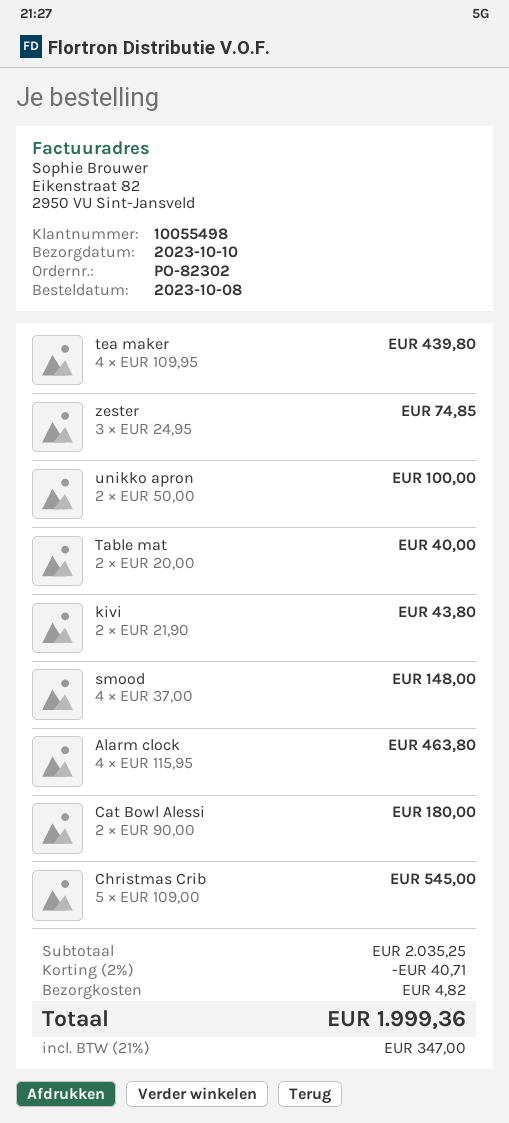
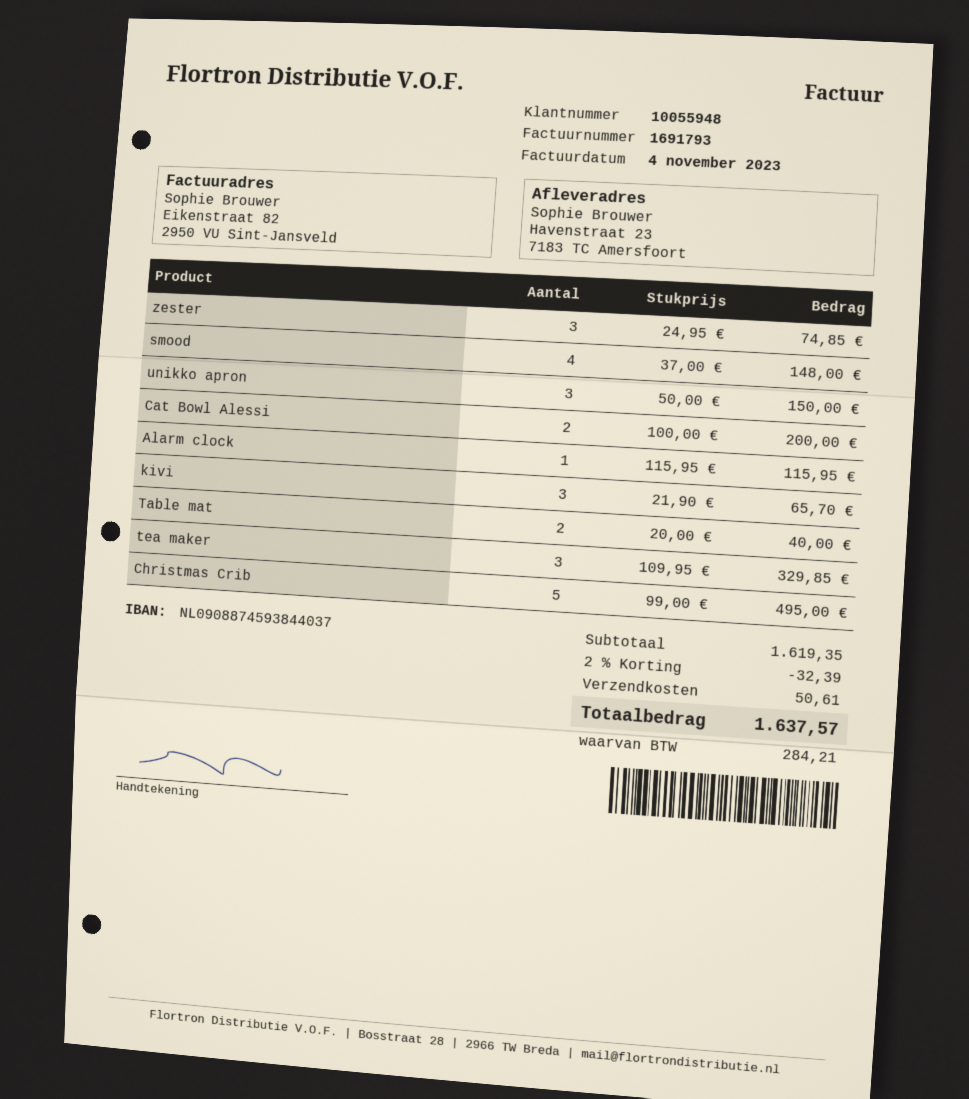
customer number: 10055498 -> 10055948
tea maker: 4 x 109.95 = 439.80 -> 3 x 109.95 = 329.85
unikko apron: 2 x 50.00 = 100.00 -> 3 x 50.00 = 150.00
kivi: 2 x 21.90 = 43.80 -> 3 x 21.90 = 65.70
Alarm clock: 4 x 115.95 = 463.80 -> 1 x 115.95 = 115.95
Cat Bowl Alessi: 2 x 90.00 = 180.00 -> 2 x 100.00 = 200.00
Christmas Crib: 5 x 109.00 = 545.00 -> 5 x 99.00 = 495.00
subtotal: 2035.25 -> 1619.35
discount: 2% = 40.71 -> 2% = 32.39
shipping: 4.82 -> 50.61
tax: 347.00 -> 284.21
total: 1999.36 -> 1637.57

